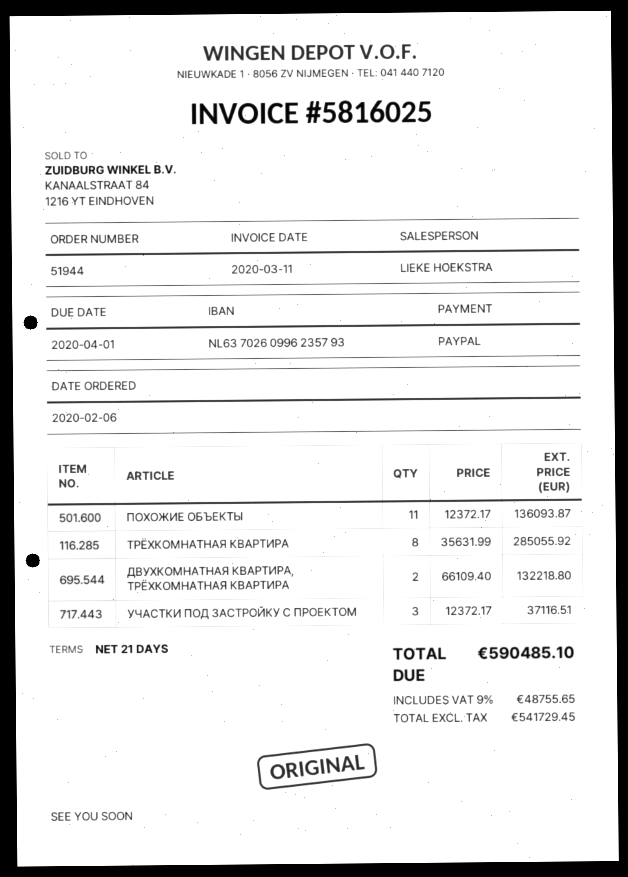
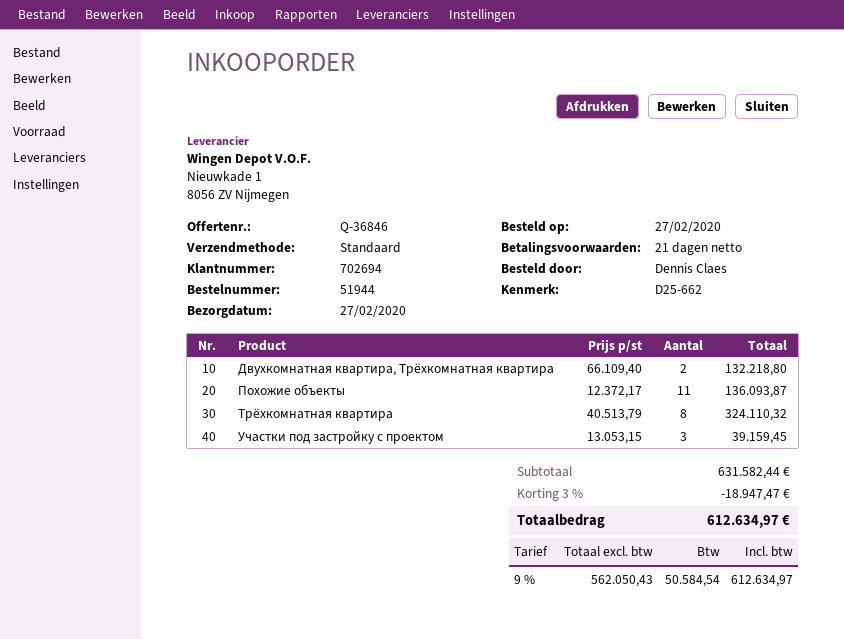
order date: 2020-02-06 -> 2020-02-27
ТРЁХКОМНАТНАЯ КВАРТИРА: 8 x 35631.99 = 285055.92 -> 8 x 40513.79 = 324110.32
УЧАСТКИ ПОД ЗАСТРОЙКУ С ПРОЕКТОМ: 3 x 12372.17 = 37116.51 -> 3 x 13053.15 = 39159.45
discount: none -> 3% = 18947.47
net: 541729.45 -> 562050.43
tax: 9% = 48755.65 -> 9% = 50584.54
total: 590485.10 -> 612634.97

